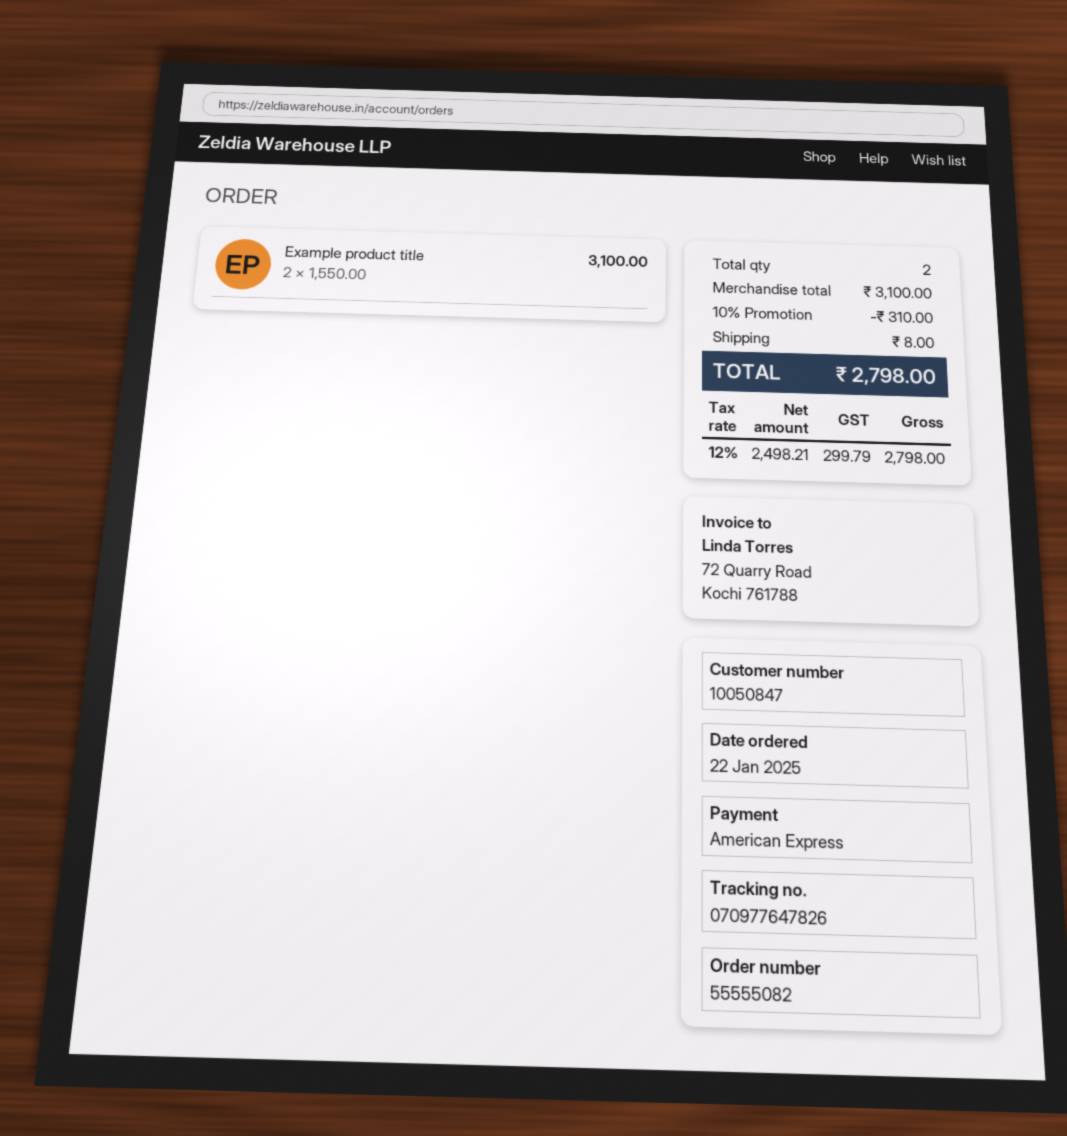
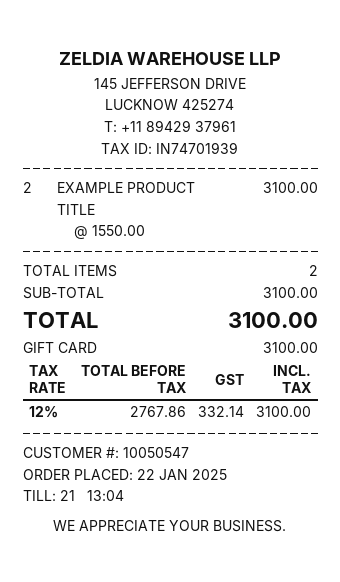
customer number: 10050847 -> 10050547
payment method: American Express -> gift card
discount: 10% = 310.00 -> none
shipping: 8.00 -> none
net: 2498.21 -> 2767.86
tax: 12% = 299.79 -> 12% = 332.14
total: 2798.00 -> 3100.00

